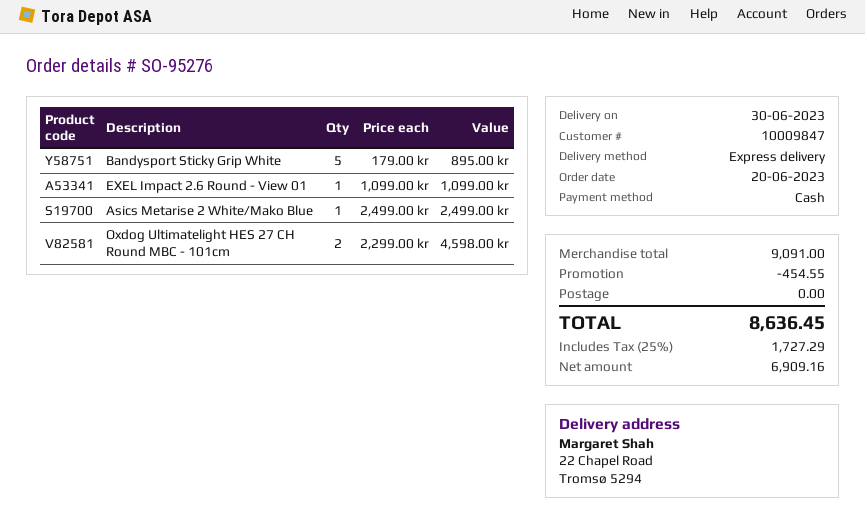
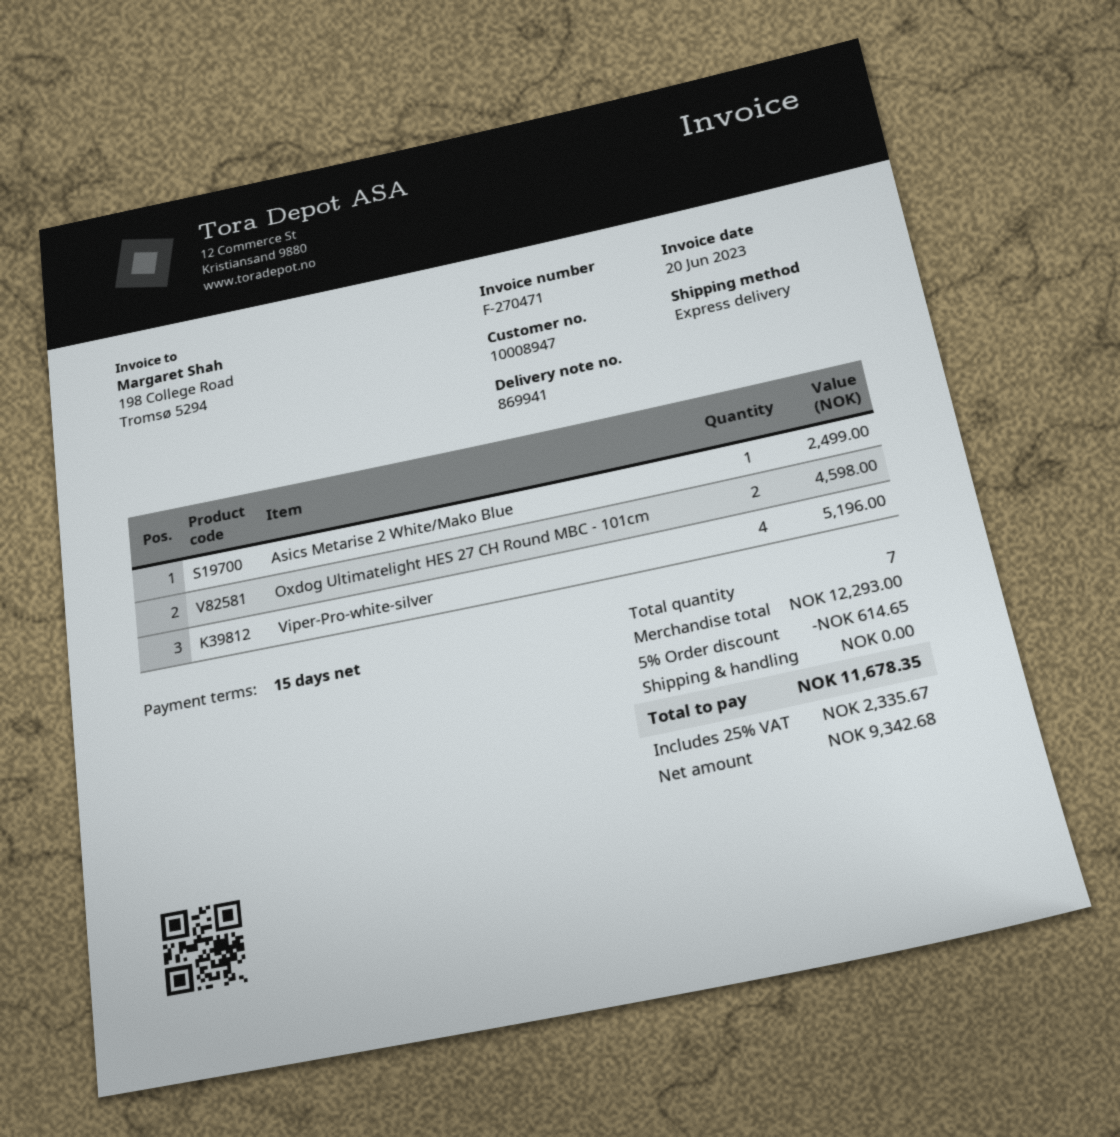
customer number: 10009847 -> 10008947
Bandysport Sticky Grip White: 5 for 895.00 -> none
EXEL Impact 2.6 Round - View 01: 1 for 1099.00 -> none
Viper-Pro-white-silver: none -> 4 for 5196.00
subtotal: 9091.00 -> 12293.00
discount: 454.55 -> 614.65
net: 6909.16 -> 9342.68
tax: 25% = 1727.29 -> 25% = 2335.67
total: 8636.45 -> 11678.35

